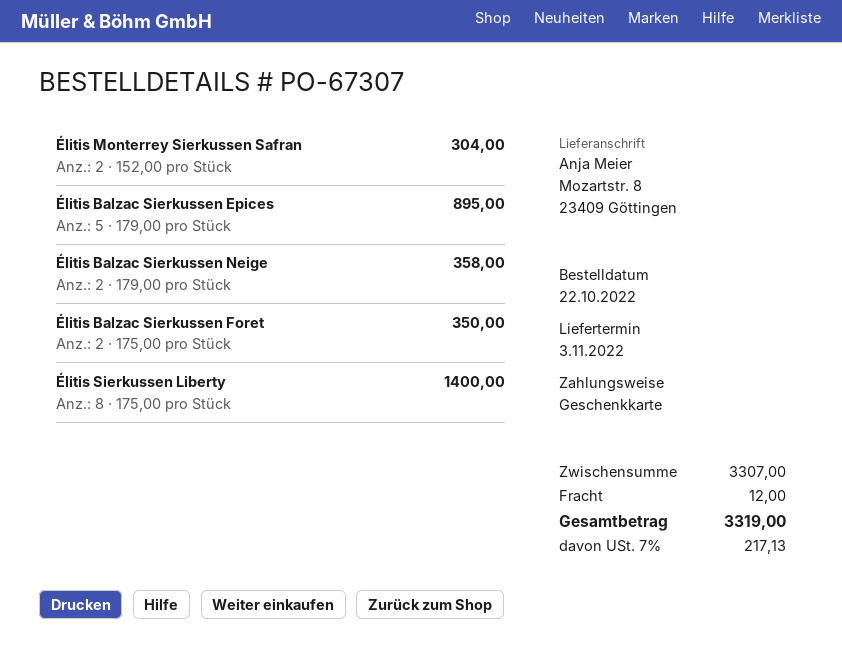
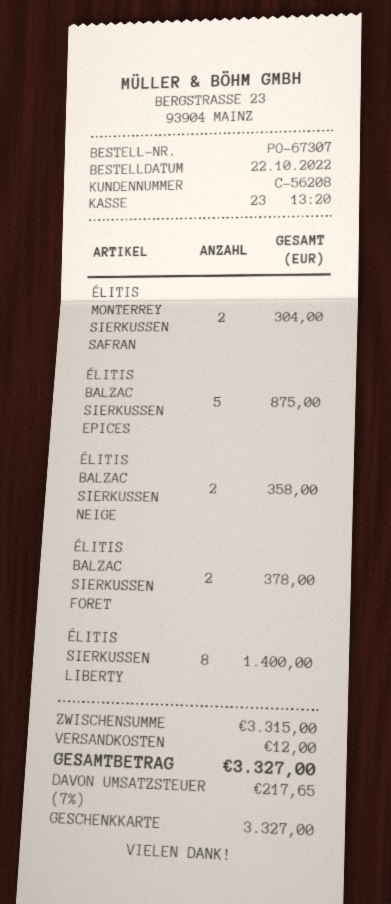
Élitis Balzac Sierkussen Epices: 5 for 895.00 -> 5 for 875.00
Élitis Balzac Sierkussen Foret: 2 for 350.00 -> 2 for 378.00
subtotal: 3307.00 -> 3315.00
tax: 7% = 217.13 -> 7% = 217.65
total: 3319.00 -> 3327.00

